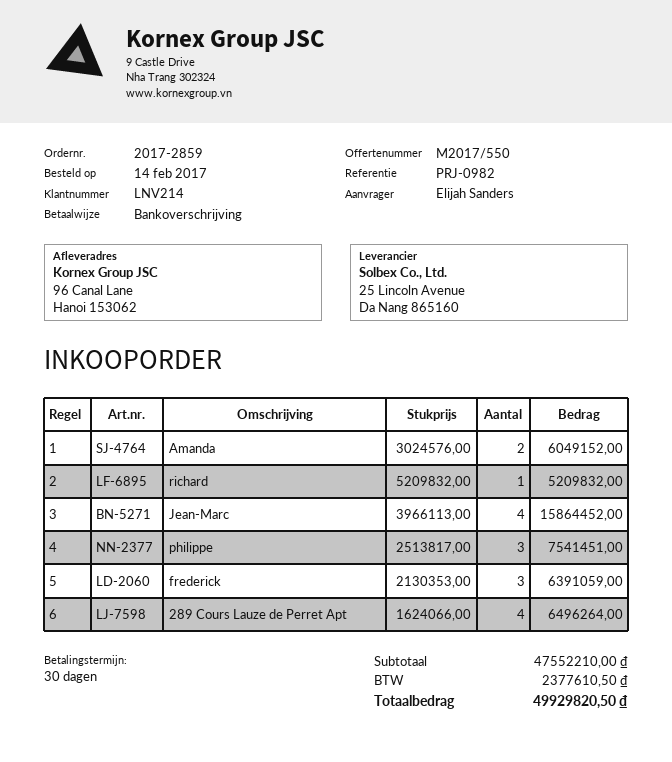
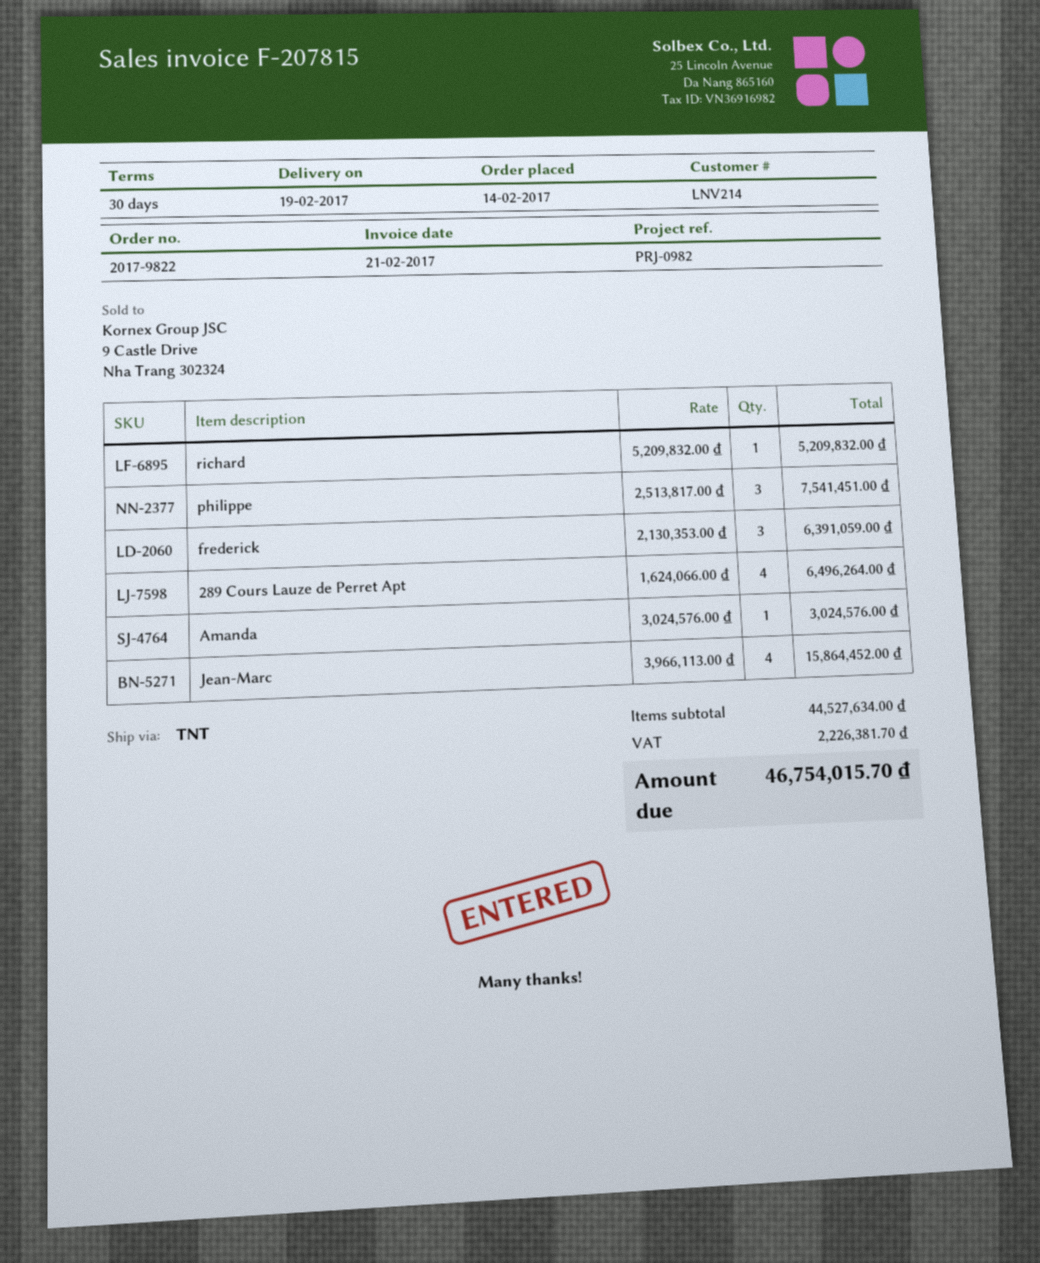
order number: 2017-2859 -> 2017-9822
Amanda: 2 x 3024576.00 = 6049152.00 -> 1 x 3024576.00 = 3024576.00
subtotal: 47552210.00 -> 44527634.00
tax: 2377610.50 -> 2226381.70
total: 49929820.50 -> 46754015.70

